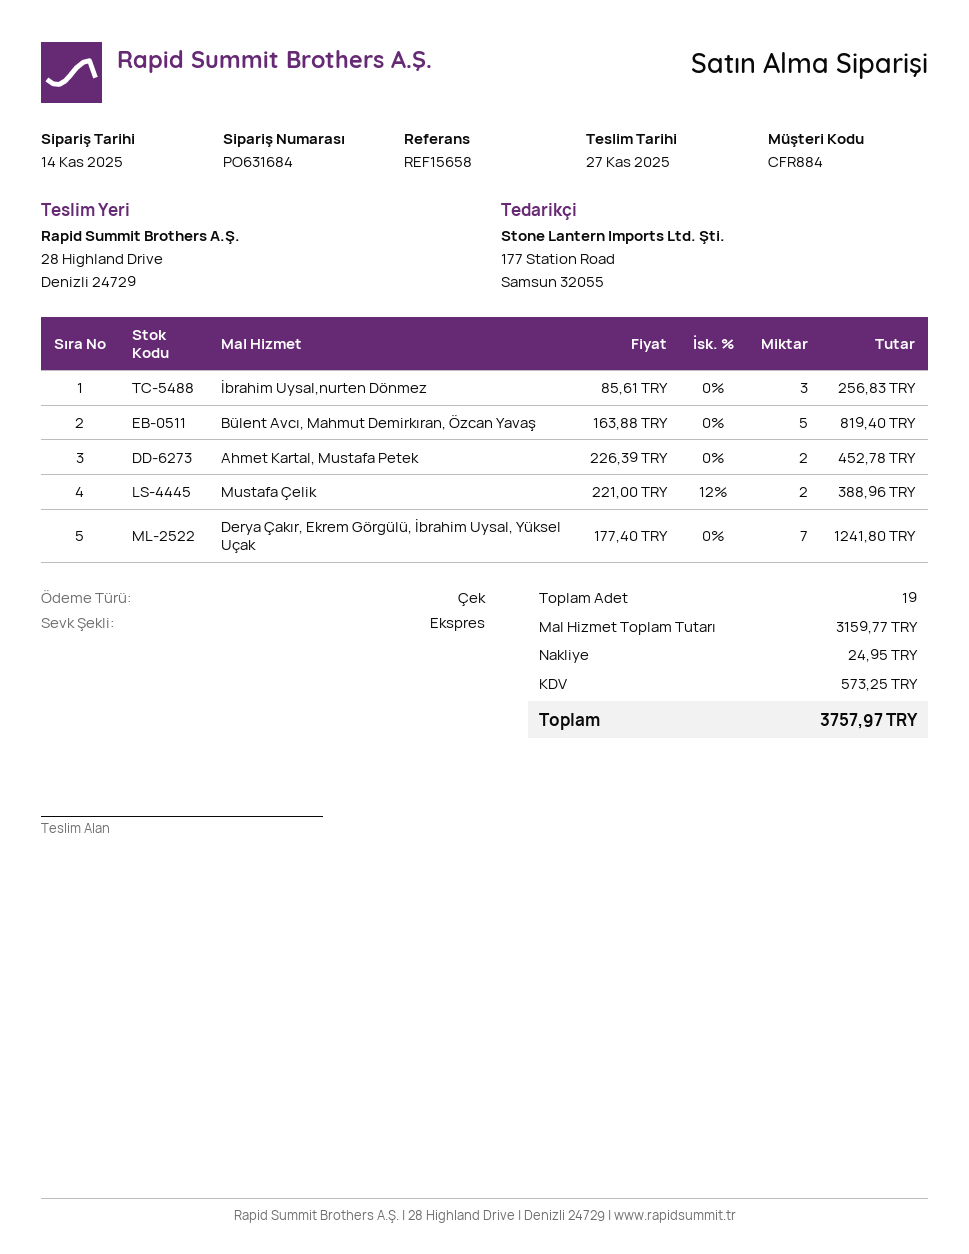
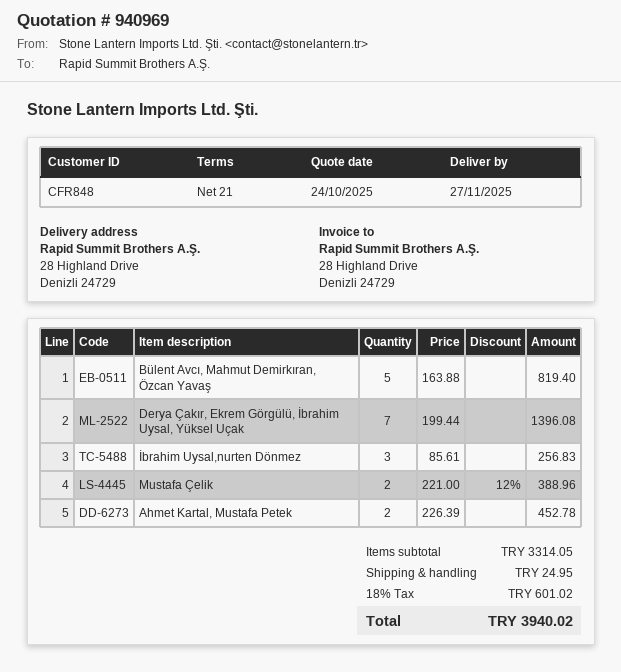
customer number: CFR884 -> CFR848
Derya Çakır, Ekrem Görgülü, İbrahim Uysal, Yüksel Uçak: 7 x 177.40 = 1241.80 -> 7 x 199.44 = 1396.08
subtotal: 3159.77 -> 3314.05
tax: 573.25 -> 601.02
total: 3757.97 -> 3940.02

